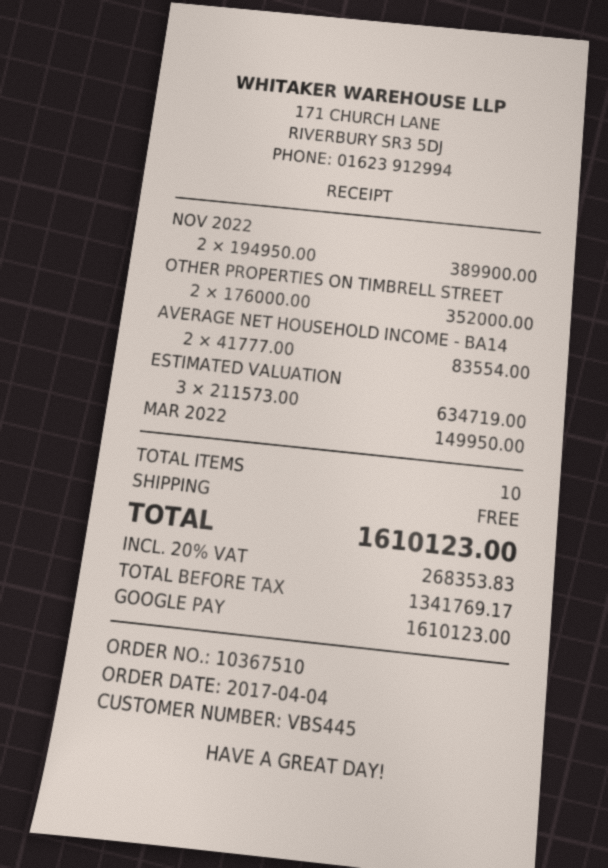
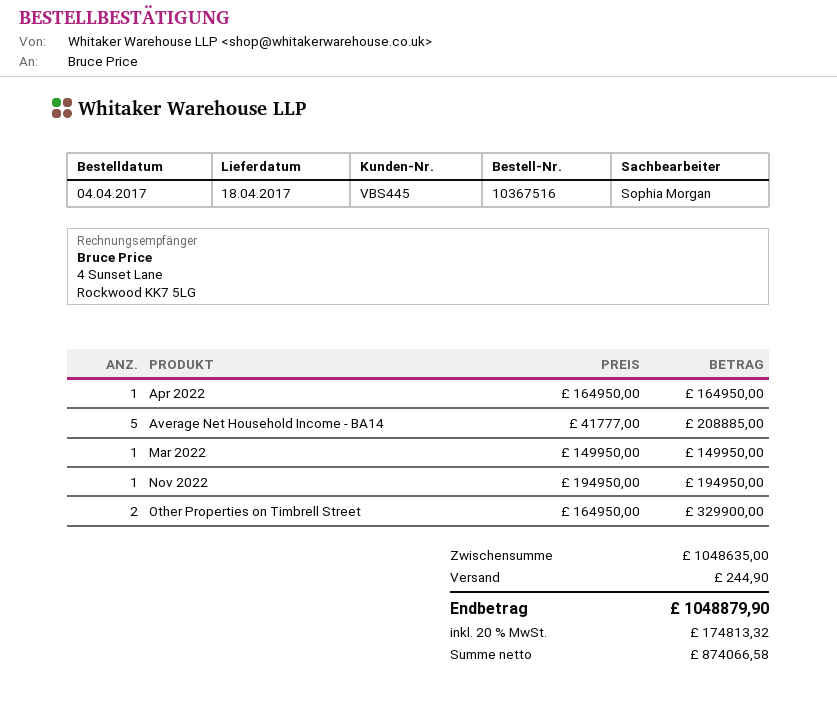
order number: 10367510 -> 10367516
NOV 2022: 2 x 194950.00 = 389900.00 -> 1 x 194950.00 = 194950.00
OTHER PROPERTIES ON TIMBRELL STREET: 2 x 176000.00 = 352000.00 -> 2 x 164950.00 = 329900.00
AVERAGE NET HOUSEHOLD INCOME - BA14: 2 x 41777.00 = 83554.00 -> 5 x 41777.00 = 208885.00
ESTIMATED VALUATION: 3 x 211573.00 = 634719.00 -> none
Apr 2022: none -> 1 x 164950.00 = 164950.00
shipping: 0.00 -> 244.90
net: 1341769.17 -> 874066.58
tax: 20% = 268353.83 -> 20% = 174813.32
total: 1610123.00 -> 1048879.90

